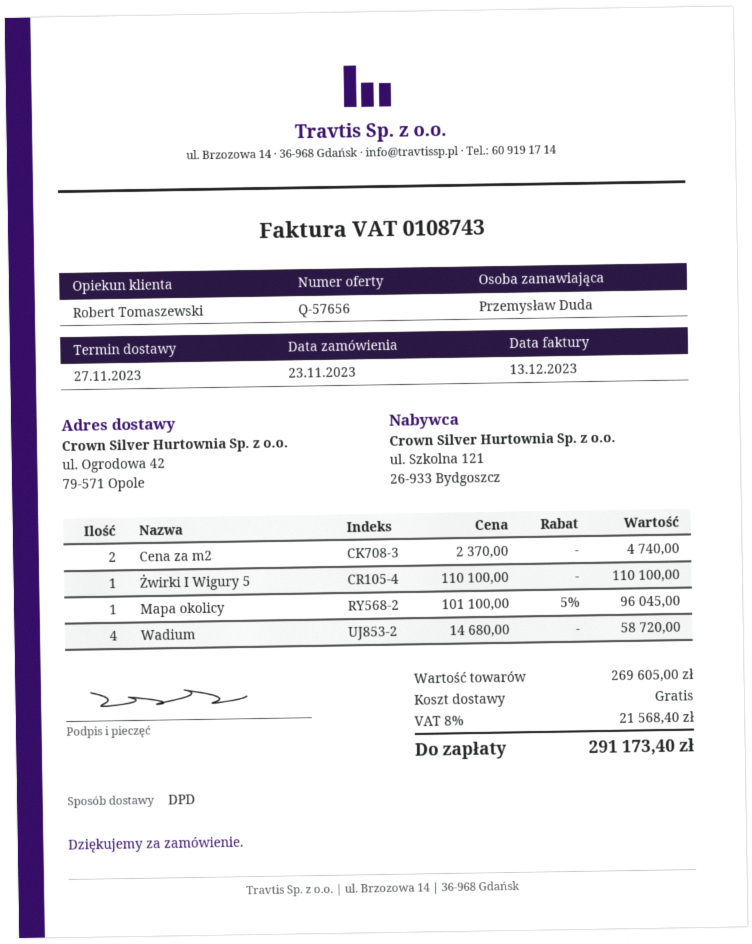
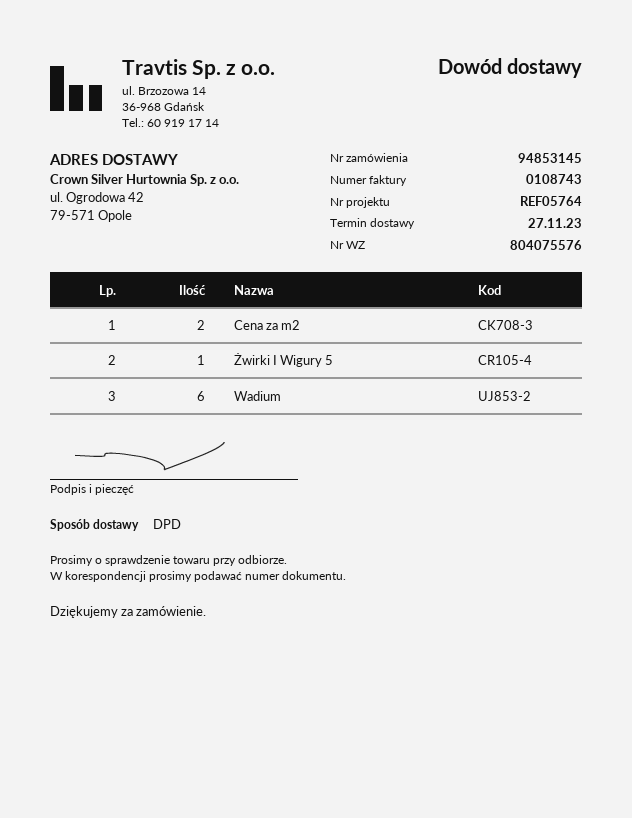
Mapa okolicy: 1 -> none
Wadium: 4 -> 6

